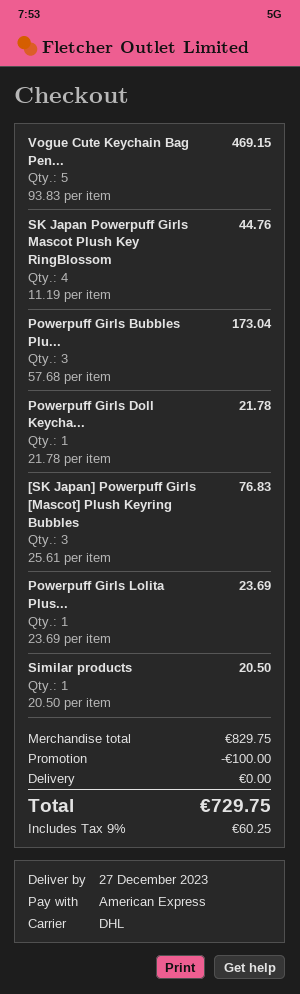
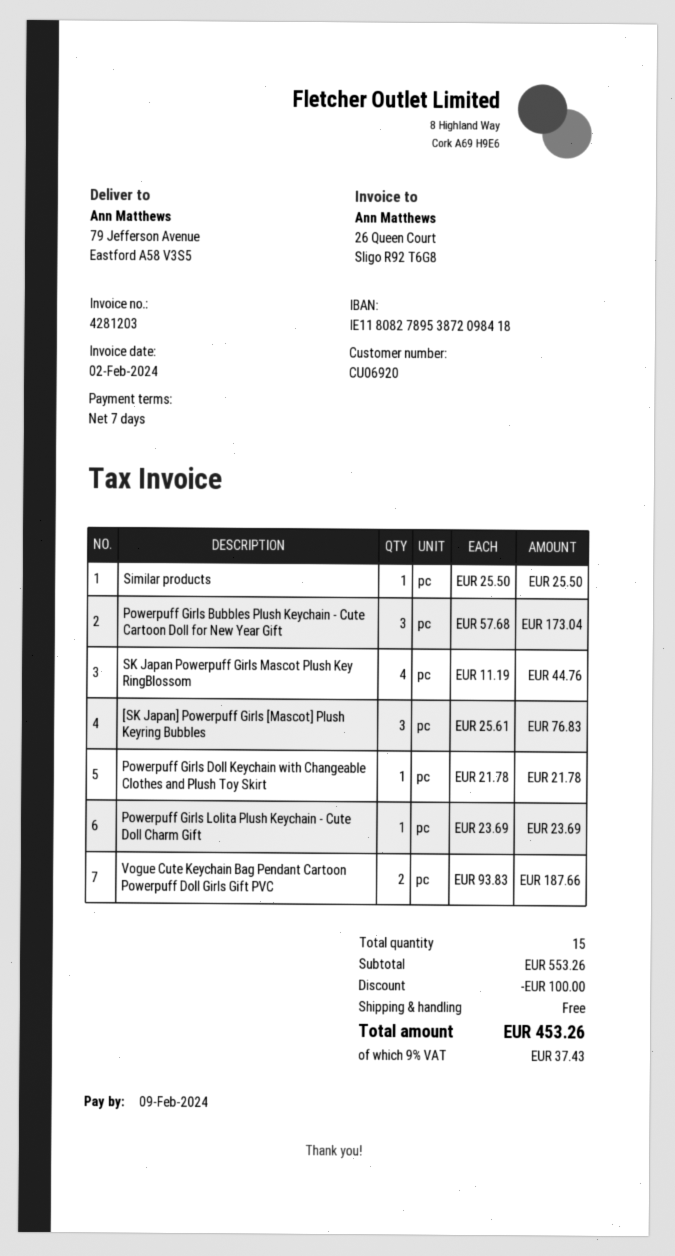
Vogue Cute Keychain Bag Pen...: 5 x 93.83 = 469.15 -> 2 x 93.83 = 187.66
Similar products: 1 x 20.50 = 20.50 -> 1 x 25.50 = 25.50
subtotal: 829.75 -> 553.26
tax: 9% = 60.25 -> 9% = 37.43
total: 729.75 -> 453.26

